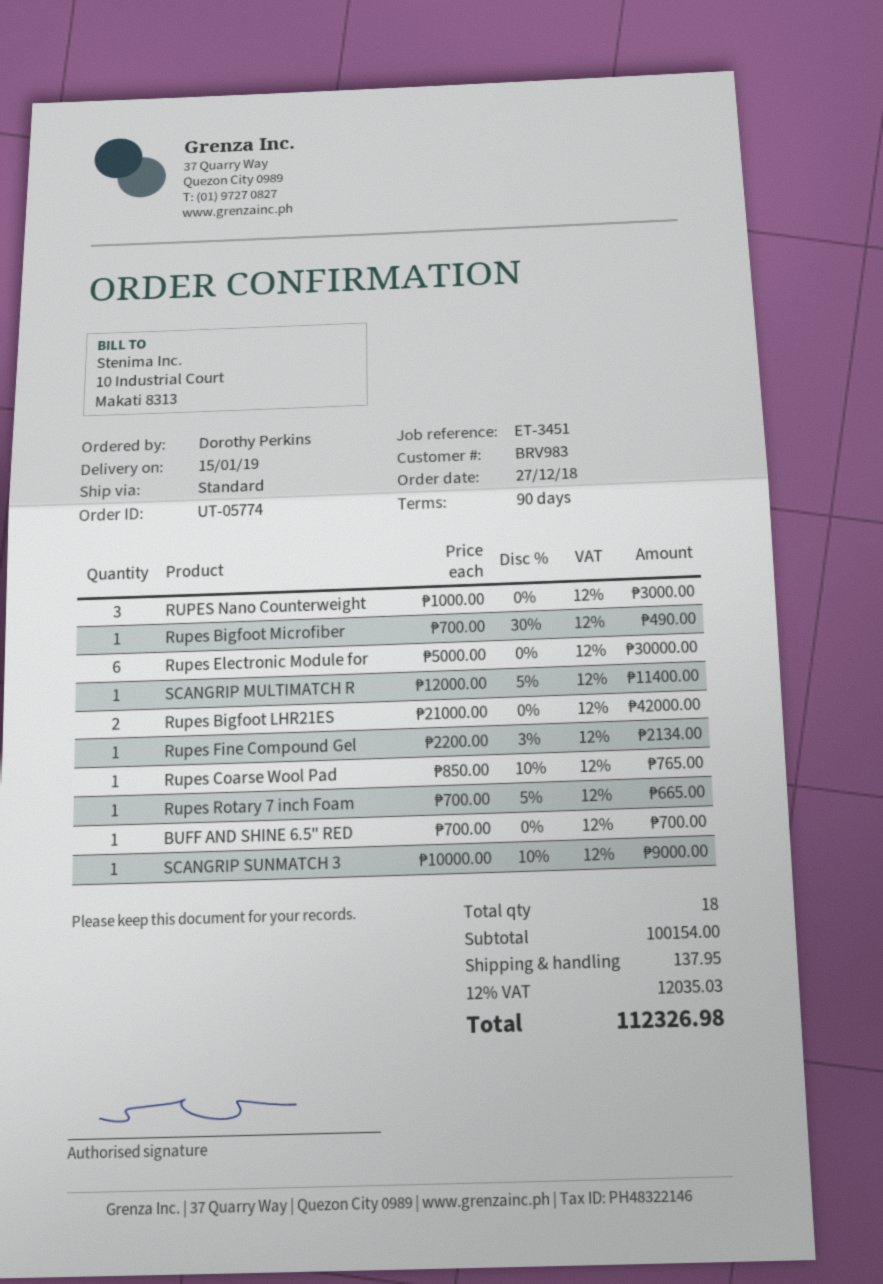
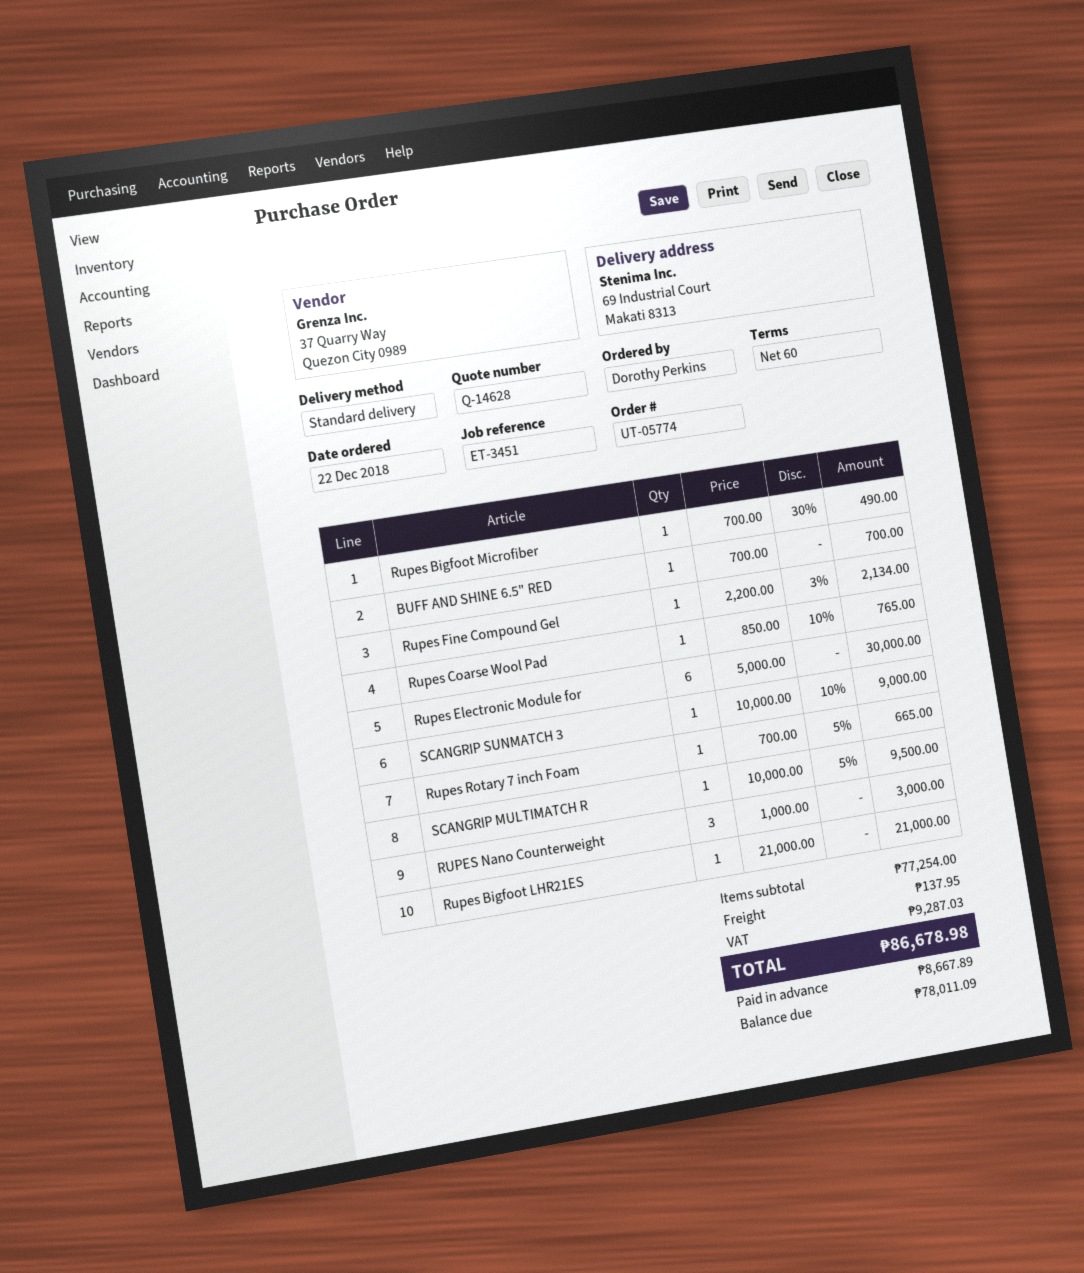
order date: 2018-12-27 -> 2018-12-22
payment terms: 90 days -> 60 days
SCANGRIP MULTIMATCH R: 1 x 12000.00 - 5% = 11400.00 -> 1 x 10000.00 - 5% = 9500.00
Rupes Bigfoot LHR21ES: 2 x 21000.00 = 42000.00 -> 1 x 21000.00 = 21000.00
subtotal: 100154.00 -> 77254.00
tax: 12035.03 -> 9287.03
total: 112326.98 -> 86678.98

